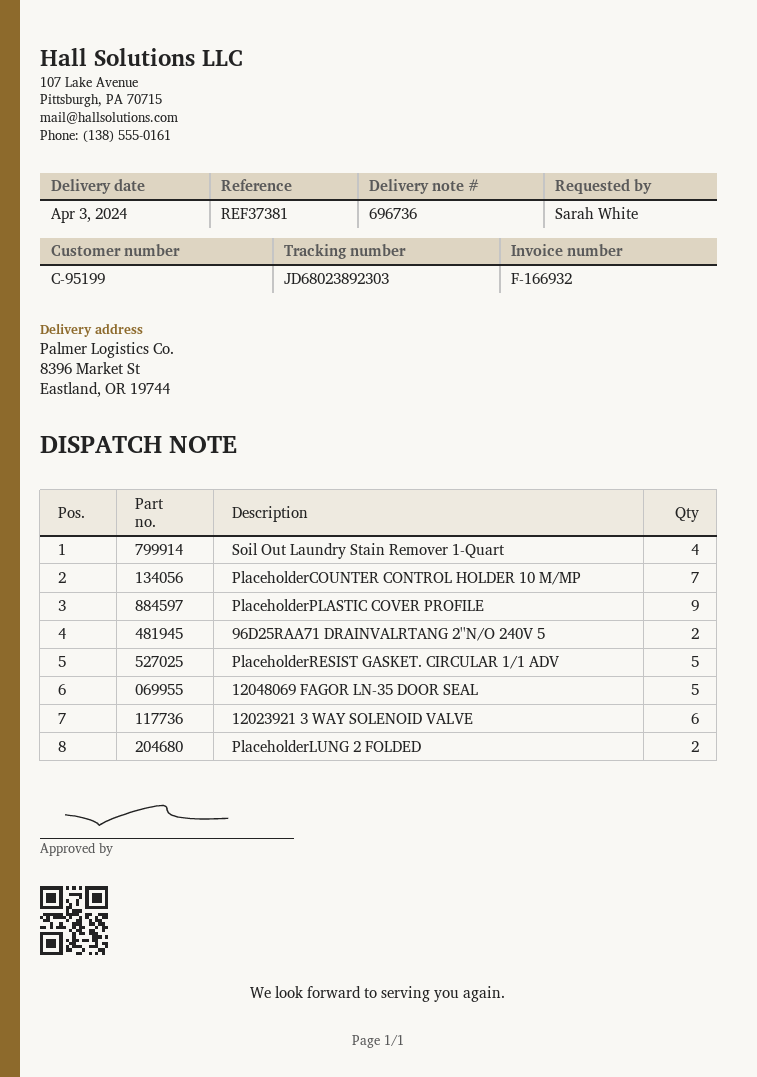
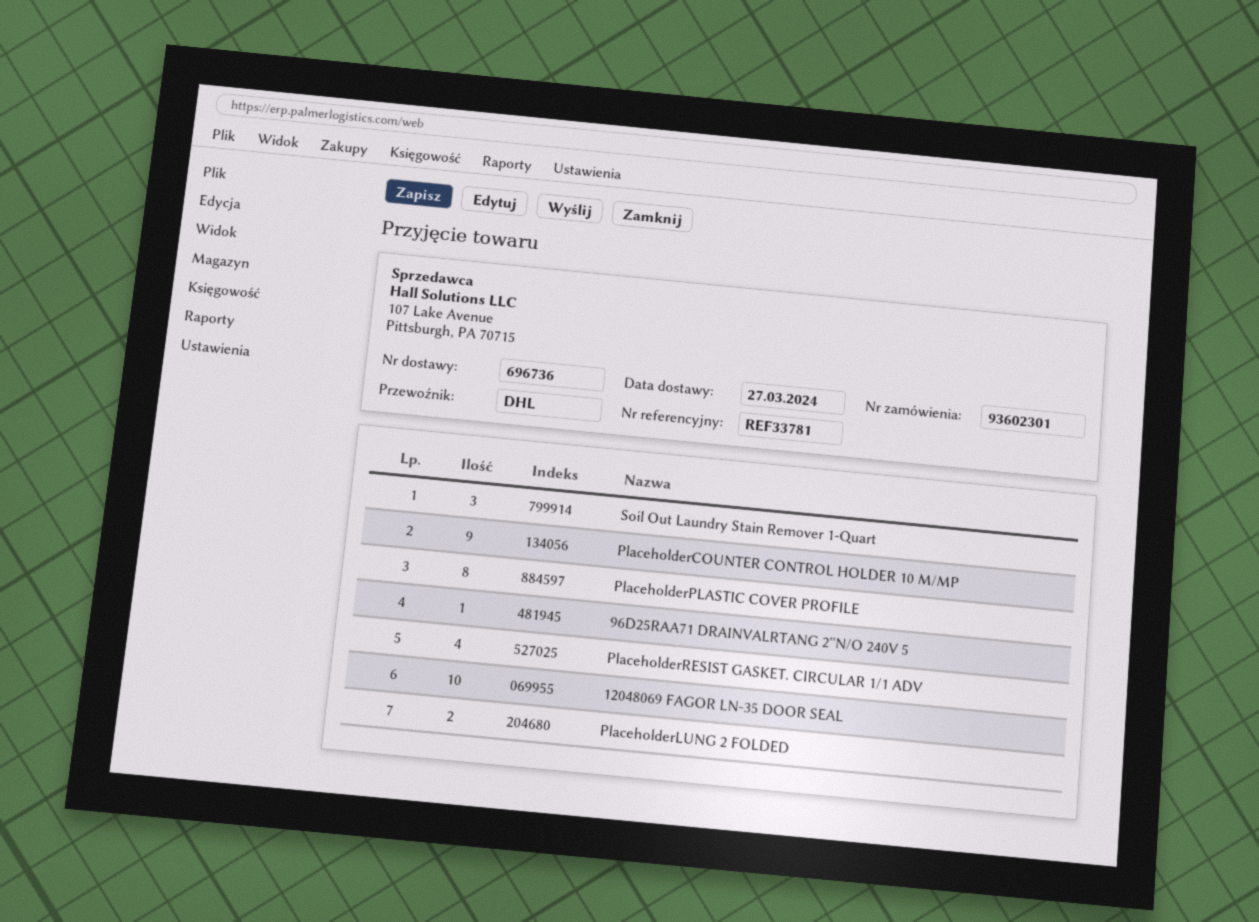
delivery date: 2024-04-03 -> 2024-03-27
reference: REF37381 -> REF33781
Soil Out Laundry Stain Remover 1-Quart: 4 -> 3
PlaceholderCOUNTER CONTROL HOLDER 10 M/MP: 7 -> 9
PlaceholderPLASTIC COVER PROFILE: 9 -> 8
96D25RAA71 DRAINVALRTANG 2''N/O 240V 5: 2 -> 1
PlaceholderRESIST GASKET. CIRCULAR 1/1 ADV: 5 -> 4
12048069 FAGOR LN-35 DOOR SEAL: 5 -> 10
12023921 3 WAY SOLENOID VALVE: 6 -> none

